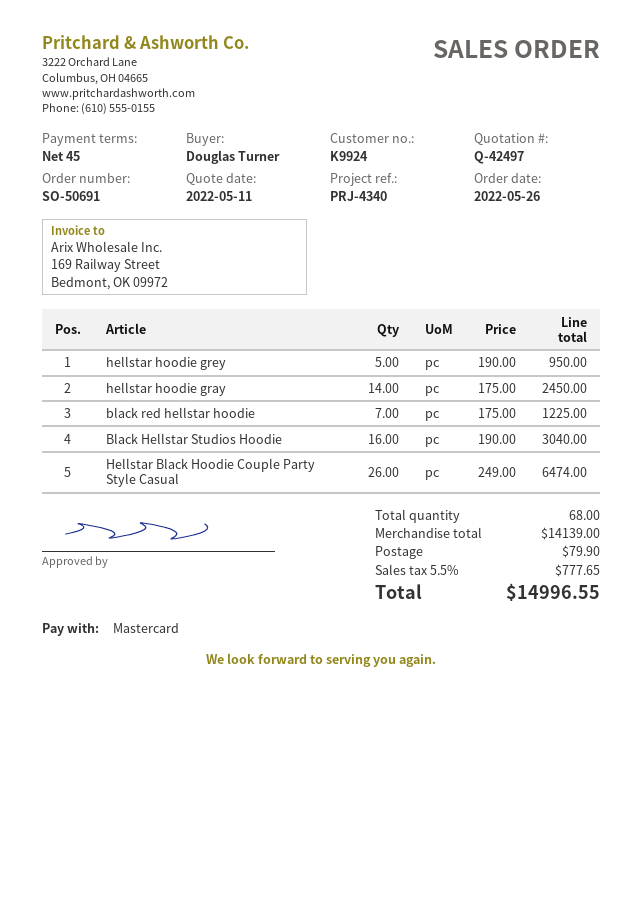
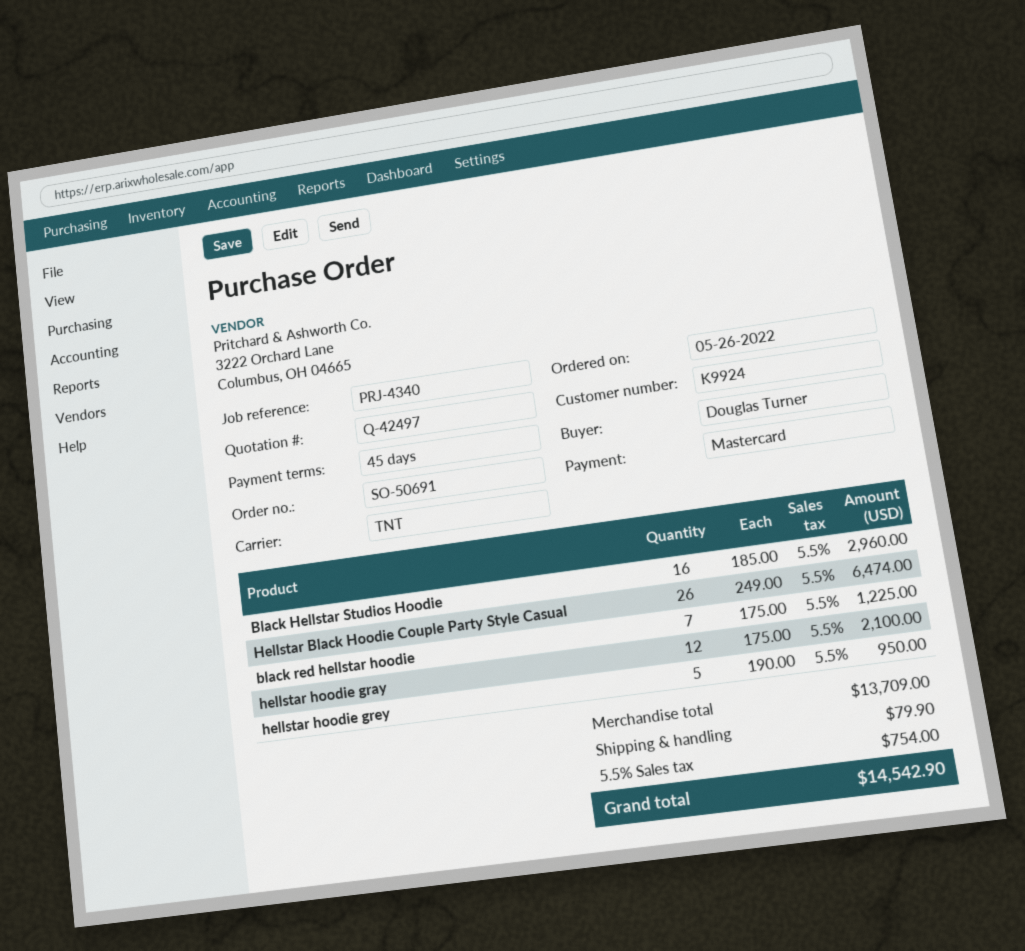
hellstar hoodie gray: 14 x 175.00 = 2450.00 -> 12 x 175.00 = 2100.00
Black Hellstar Studios Hoodie: 16 x 190.00 = 3040.00 -> 16 x 185.00 = 2960.00
subtotal: 14139.00 -> 13709.00
tax: 5.5% = 777.65 -> 5.5% = 754.00
total: 14996.55 -> 14542.90

